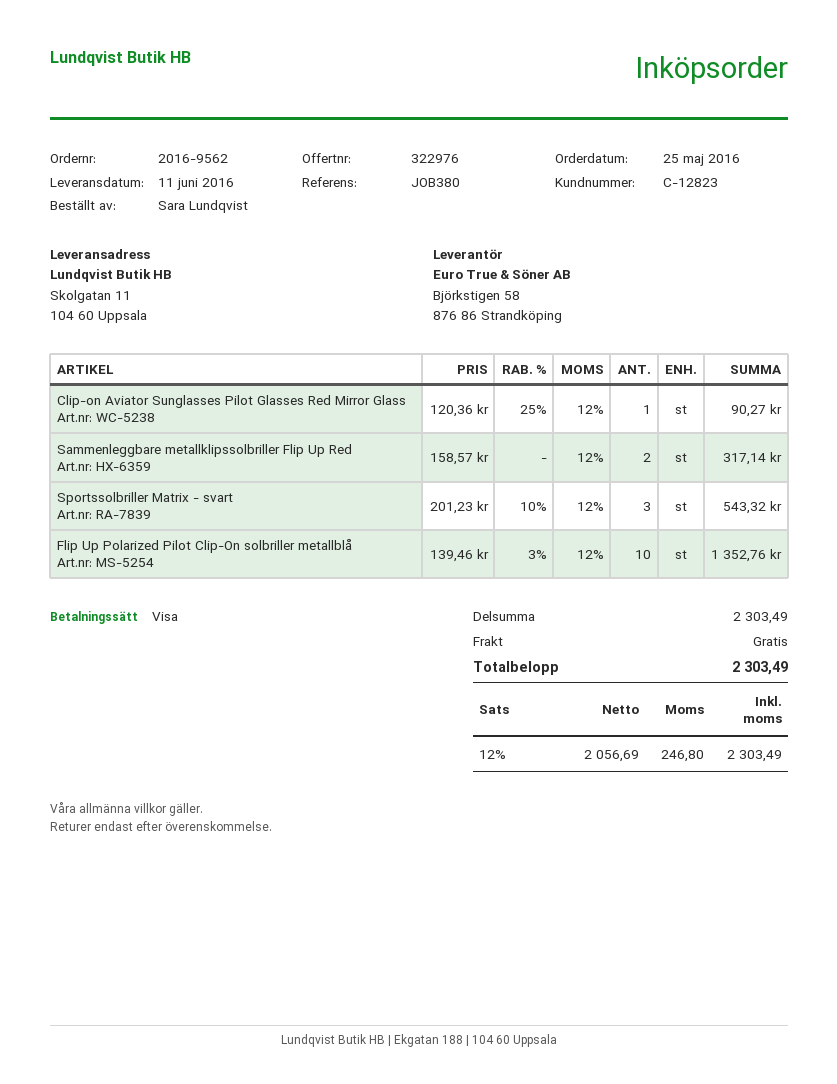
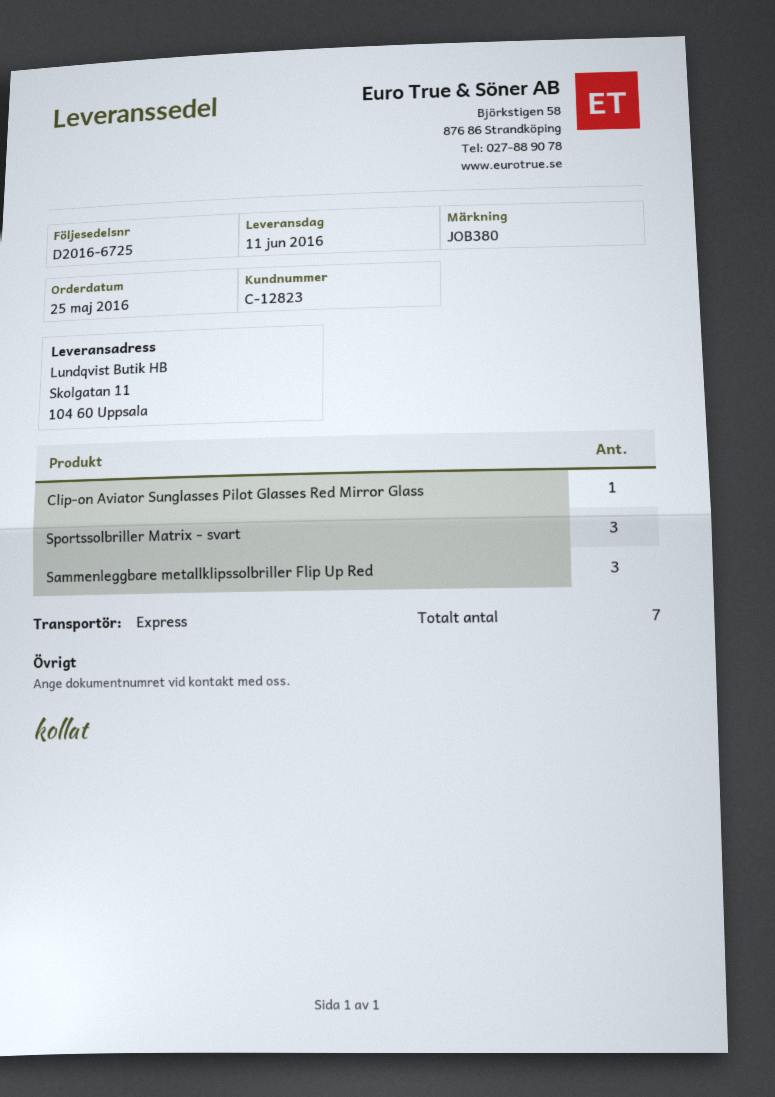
Sammenleggbare metallklipssolbriller Flip Up Red: 2 -> 3
Flip Up Polarized Pilot Clip-On solbriller metallblå: 10 -> none

